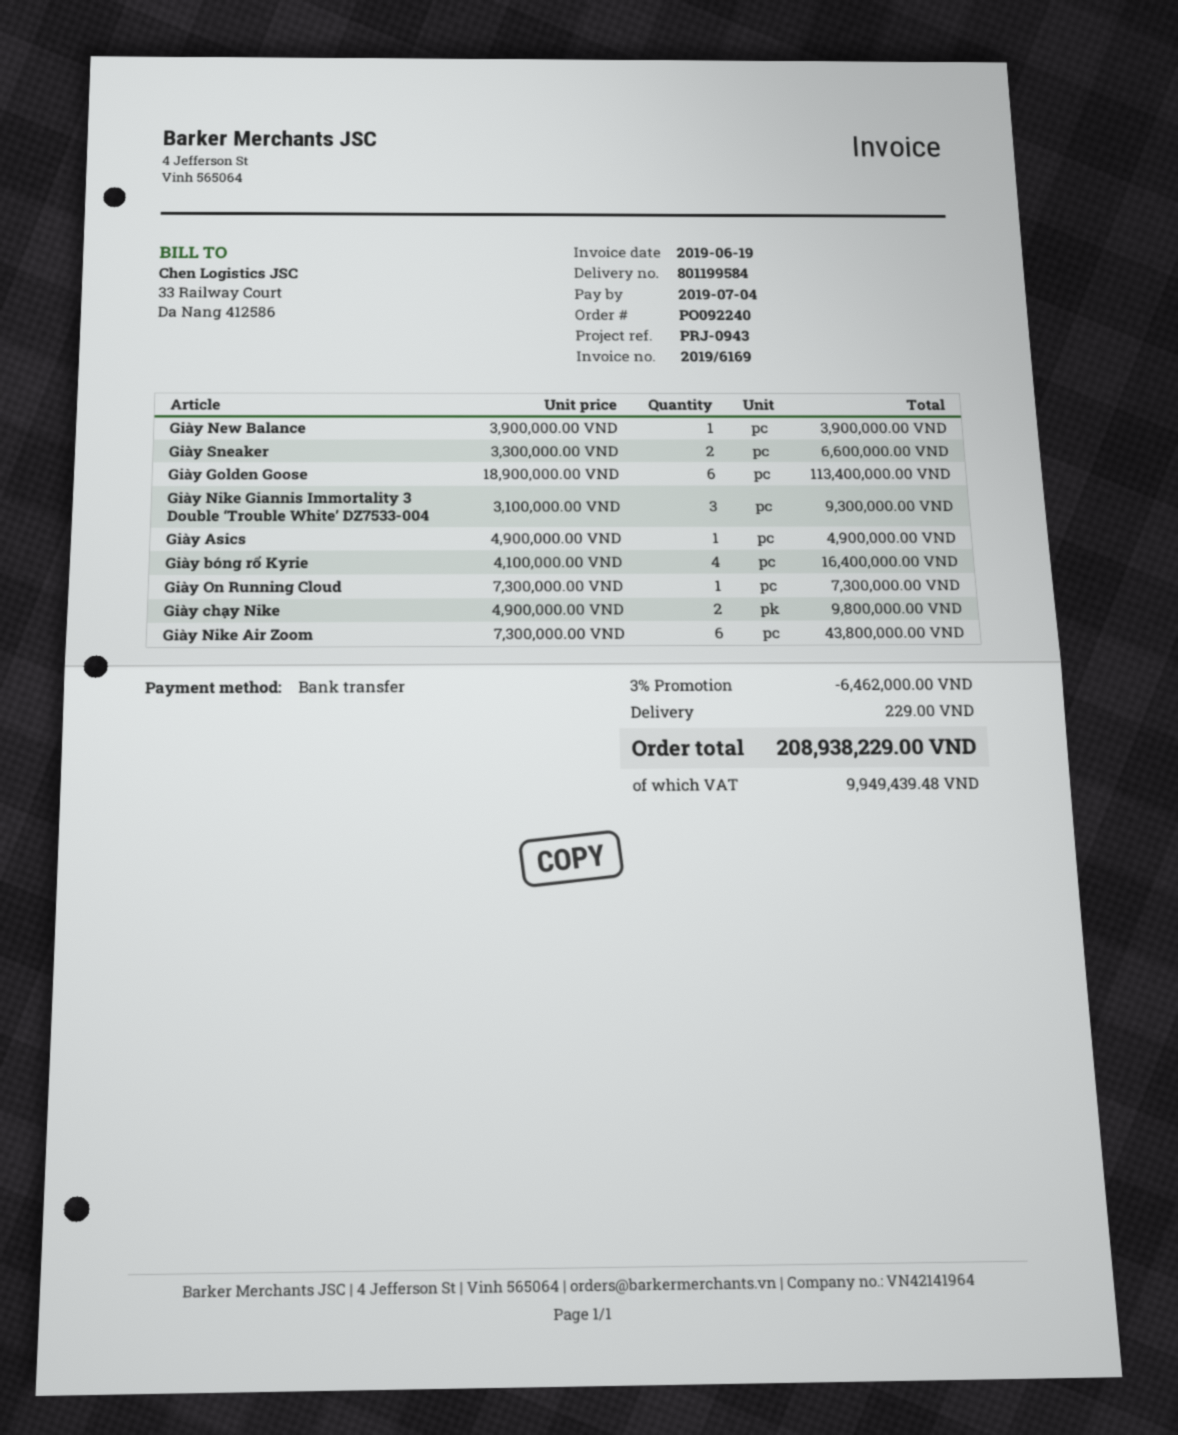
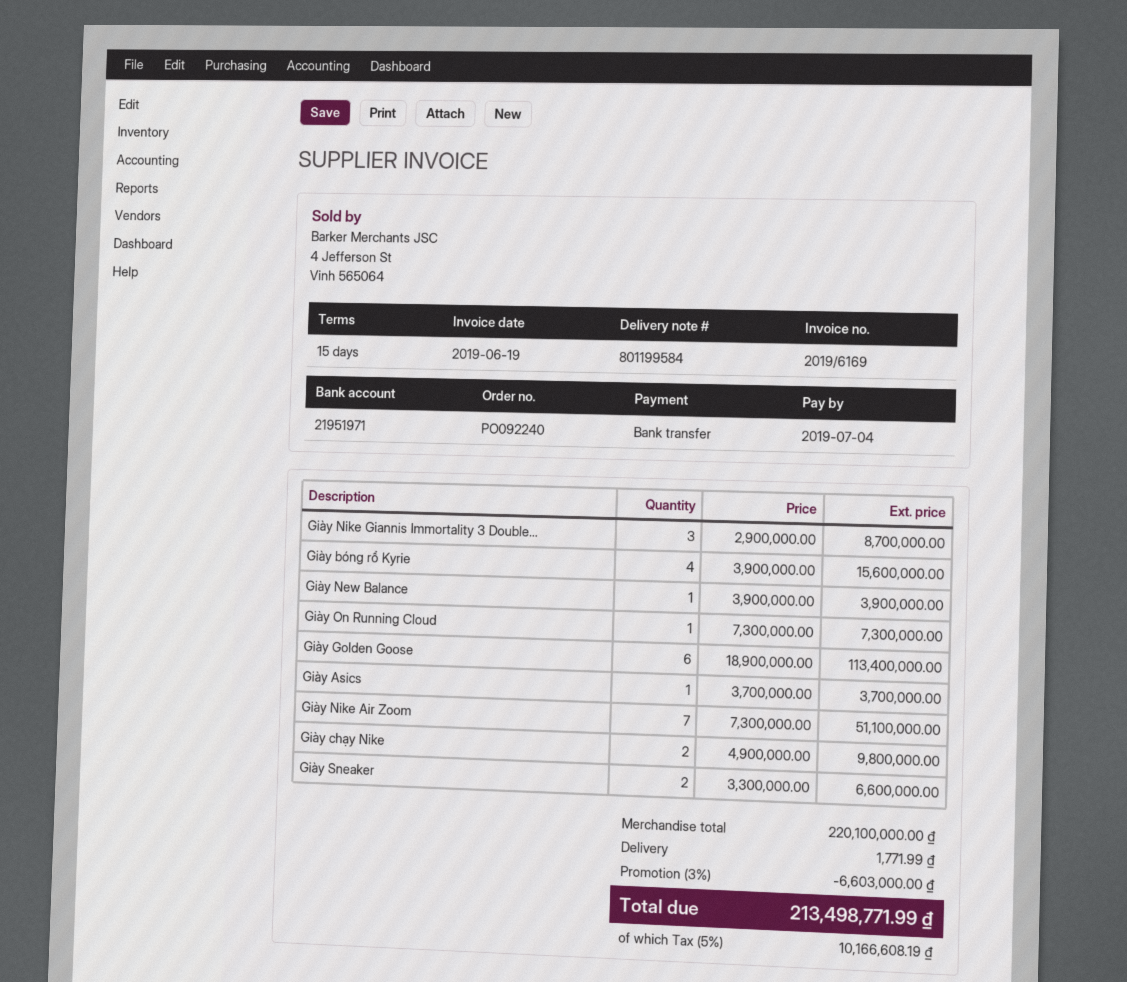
Giày Nike Giannis Immortality 3 Double ‘Trouble White’ DZ7533-004: 3 x 3100000.00 = 9300000.00 -> 3 x 2900000.00 = 8700000.00
Giày Asics: 1 x 4900000.00 = 4900000.00 -> 1 x 3700000.00 = 3700000.00
Giày bóng rổ Kyrie: 4 x 4100000.00 = 16400000.00 -> 4 x 3900000.00 = 15600000.00
Giày Nike Air Zoom: 6 x 7300000.00 = 43800000.00 -> 7 x 7300000.00 = 51100000.00
discount: 3% = 6462000.00 -> 3% = 6603000.00
shipping: 229.00 -> 1771.99
tax: 9949439.48 -> 10166608.19
total: 208938229.00 -> 213498771.99

